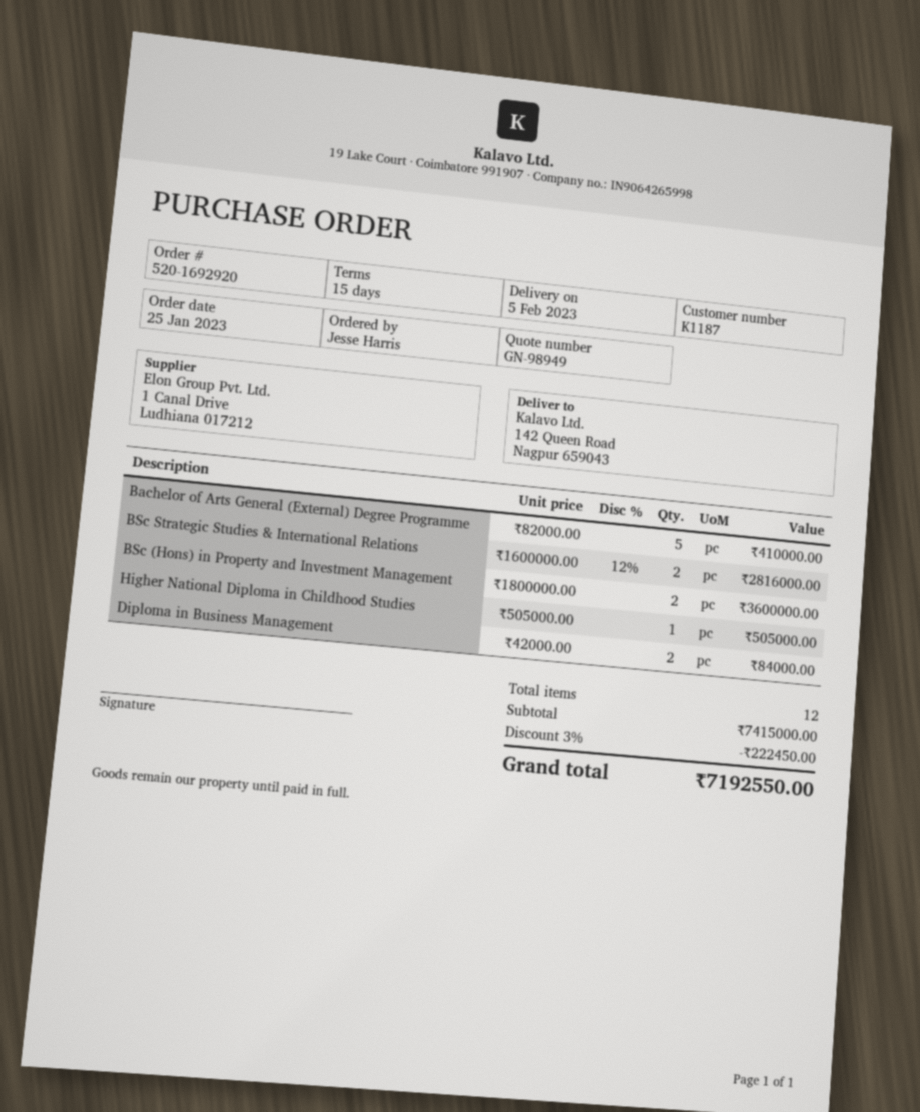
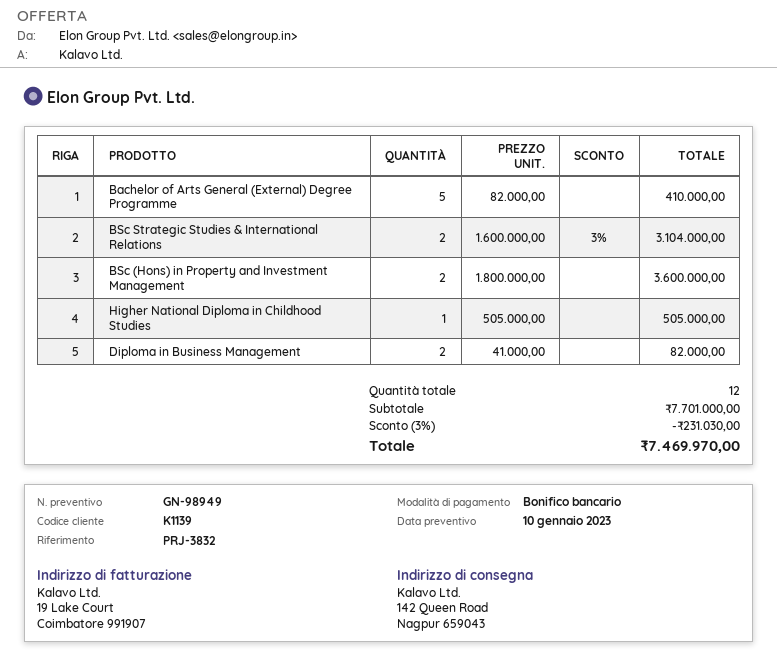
customer number: K1187 -> K1139
BSc Strategic Studies & International Relations: 2 x 1600000.00 - 12% = 2816000.00 -> 2 x 1600000.00 - 3% = 3104000.00
Diploma in Business Management: 2 x 42000.00 = 84000.00 -> 2 x 41000.00 = 82000.00
subtotal: 7415000.00 -> 7701000.00
discount: 3% = 222450.00 -> 3% = 231030.00
total: 7192550.00 -> 7469970.00

